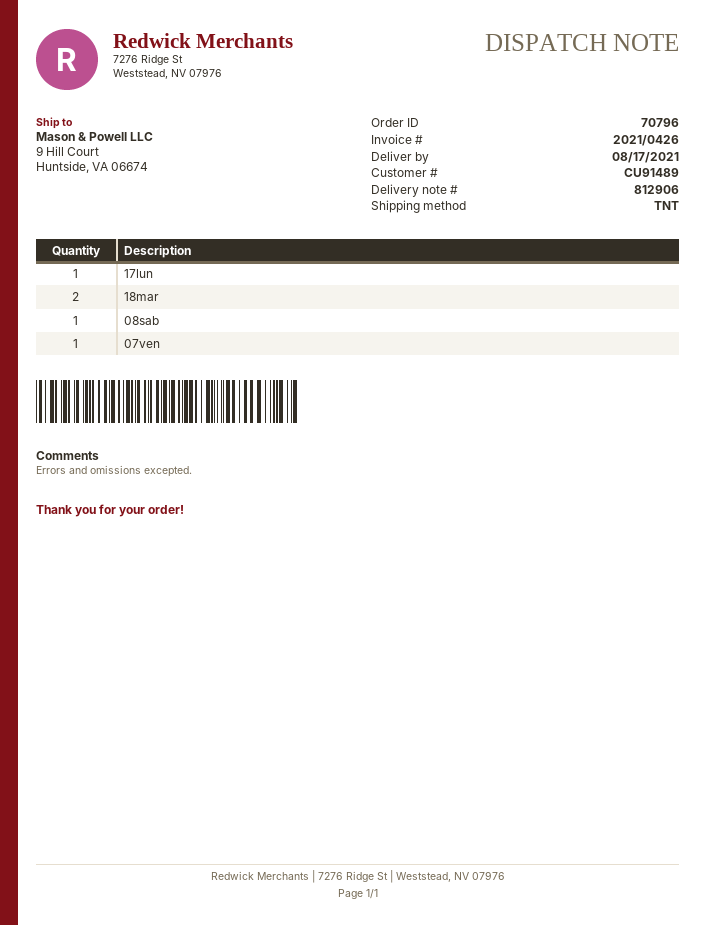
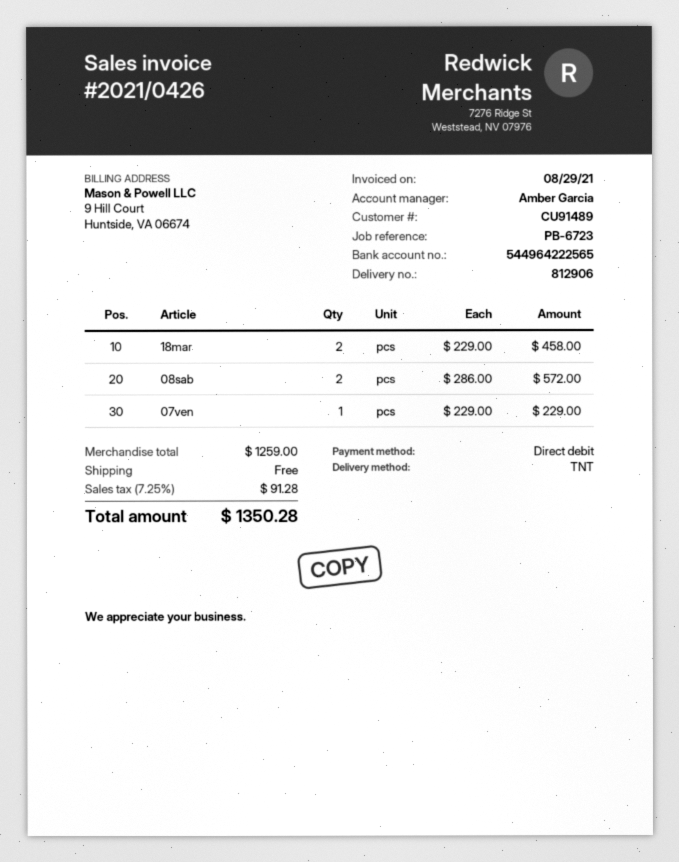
17lun: 1 -> none
08sab: 1 -> 2

